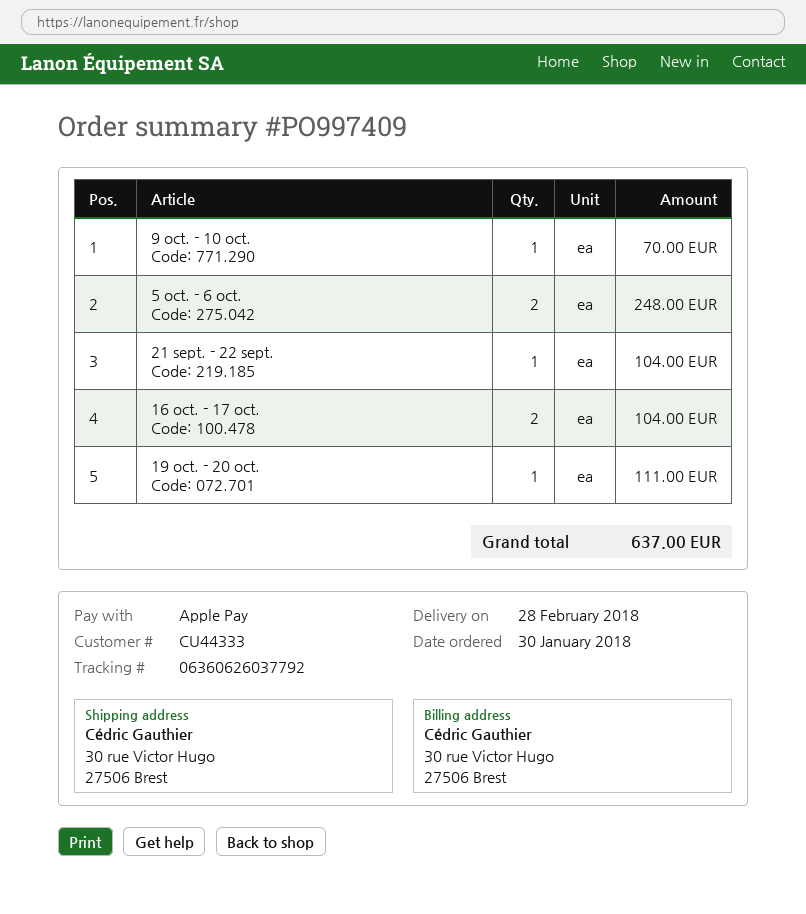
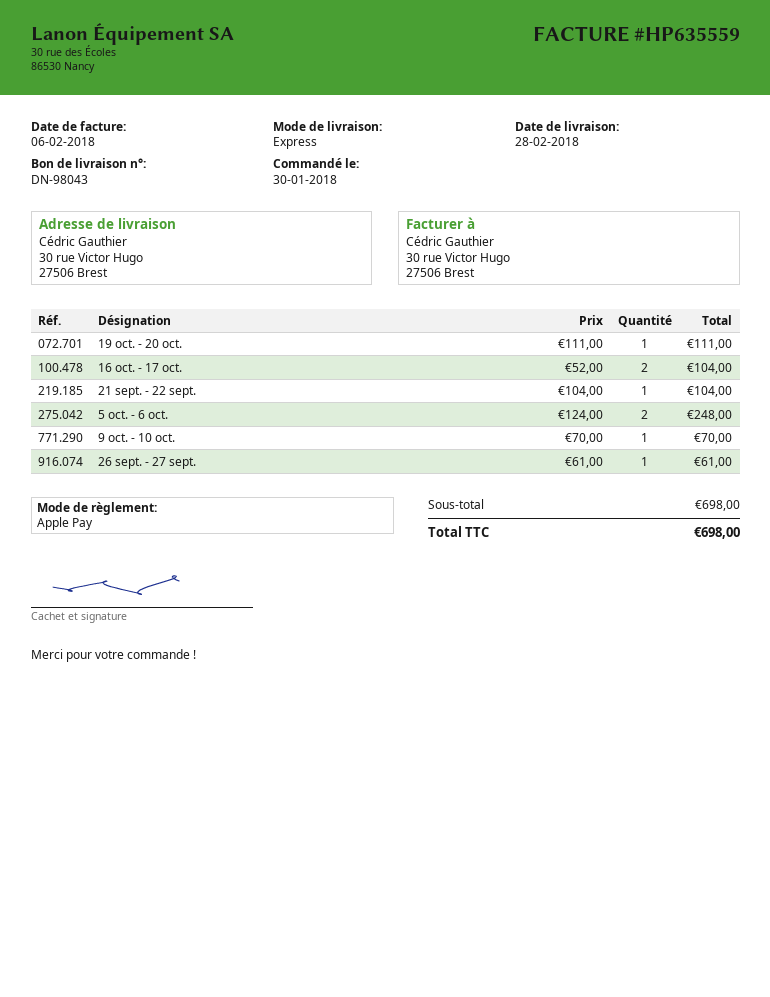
26 sept. - 27 sept.: none -> 1 for 61.00
total: 637.00 -> 698.00

